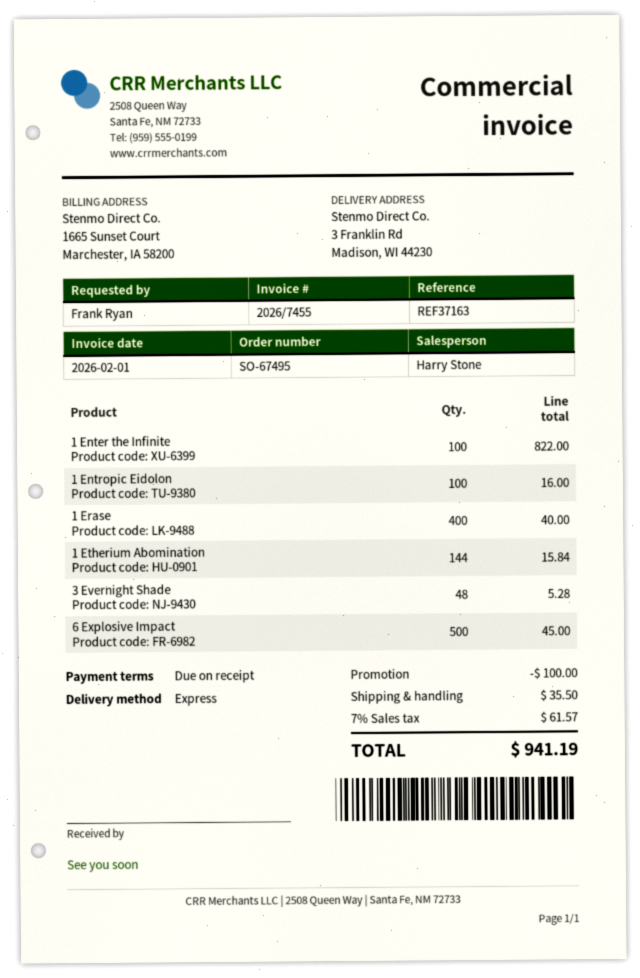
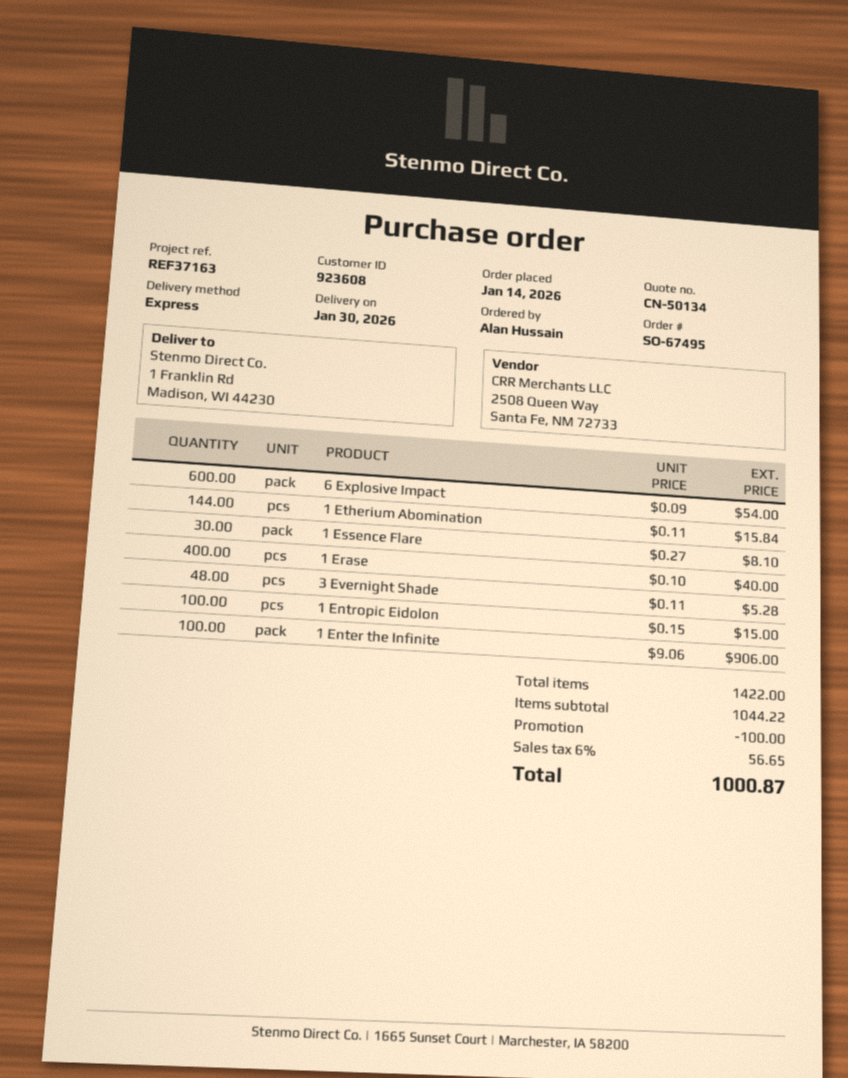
ordered by: Frank Ryan -> Alan Hussain
ship to: 3 Franklin Rd, Madison, WI 44230 -> 1 Franklin Rd, Madison, WI 44230
1 Enter the Infinite: 100 for 822.00 -> 100 for 906.00
1 Entropic Eidolon: 100 for 16.00 -> 100 for 15.00
6 Explosive Impact: 500 for 45.00 -> 600 for 54.00
1 Essence Flare: none -> 30 for 8.10
shipping: 35.50 -> none
tax: 7% = 61.57 -> 6% = 56.65
total: 941.19 -> 1000.87

